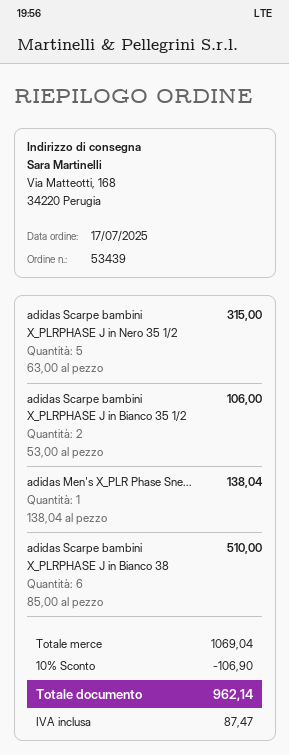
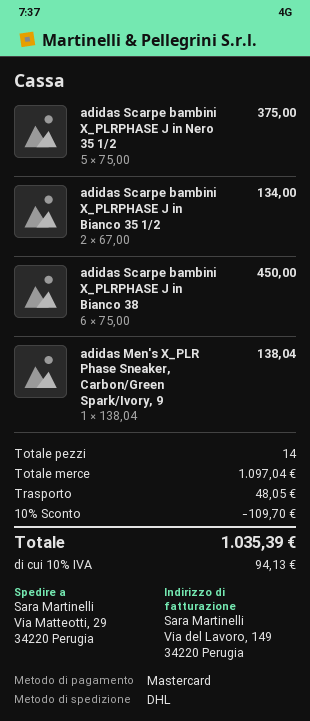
ship to: Via Matteotti, 168, 34220 Perugia -> Via Matteotti, 29, 34220 Perugia
adidas Scarpe bambini X_PLRPHASE J in Nero 35 1/2: 5 x 63.00 = 315.00 -> 5 x 75.00 = 375.00
adidas Scarpe bambini X_PLRPHASE J in Bianco 35 1/2: 2 x 53.00 = 106.00 -> 2 x 67.00 = 134.00
adidas Scarpe bambini X_PLRPHASE J in Bianco 38: 6 x 85.00 = 510.00 -> 6 x 75.00 = 450.00
subtotal: 1069.04 -> 1097.04
discount: 10% = 106.90 -> 10% = 109.70
shipping: none -> 48.05
tax: 87.47 -> 94.13
total: 962.14 -> 1035.39

